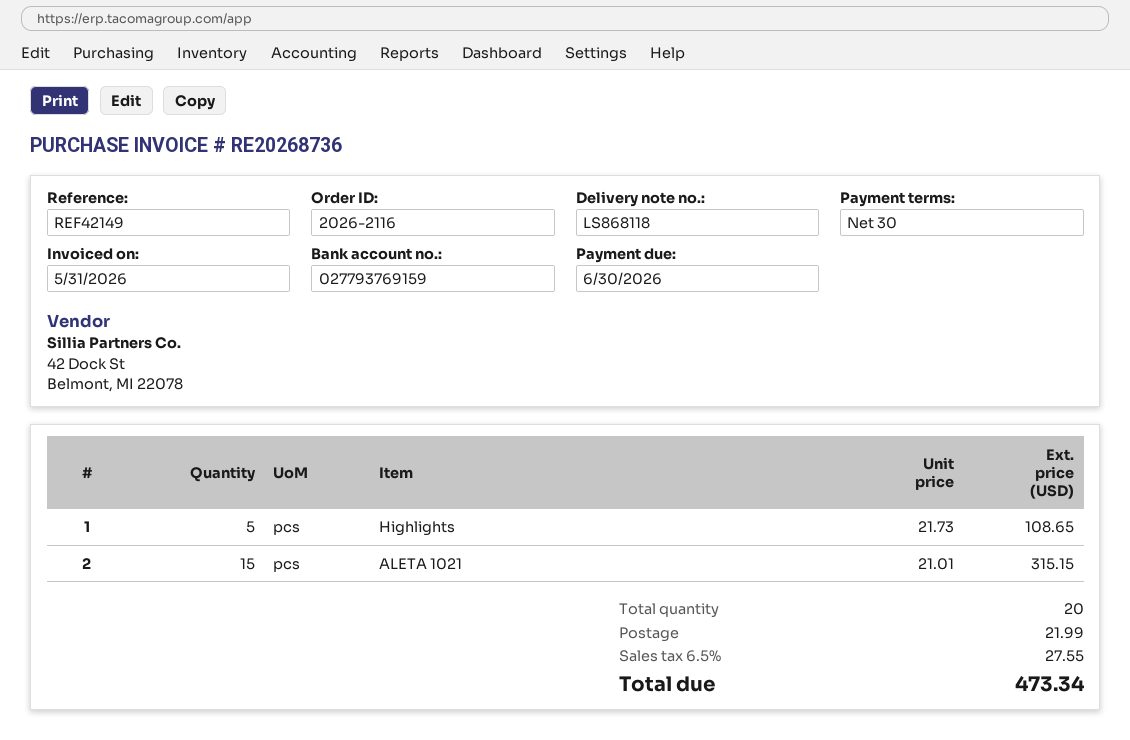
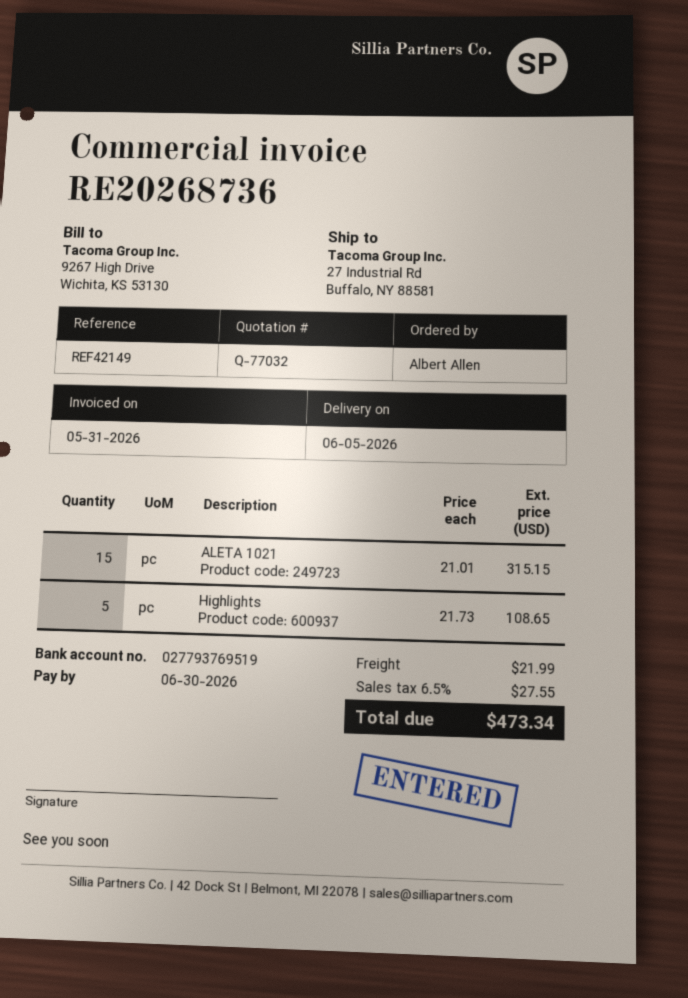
bank account: 027793769159 -> 027793769519

